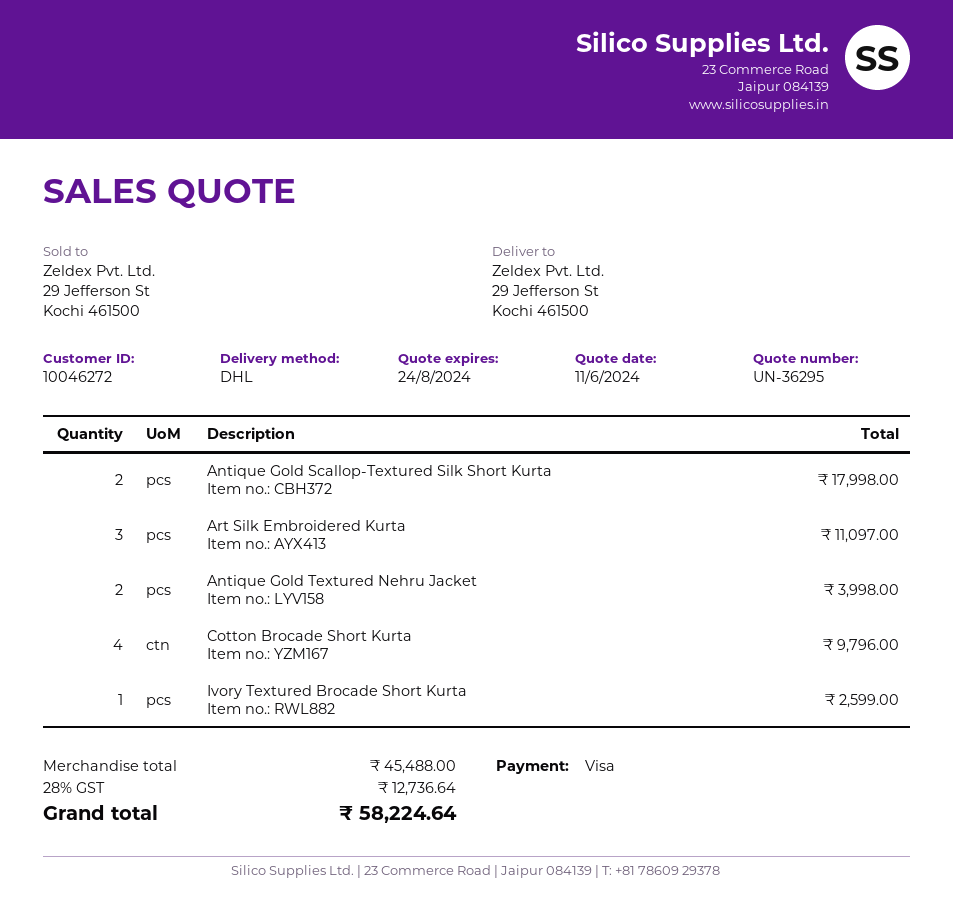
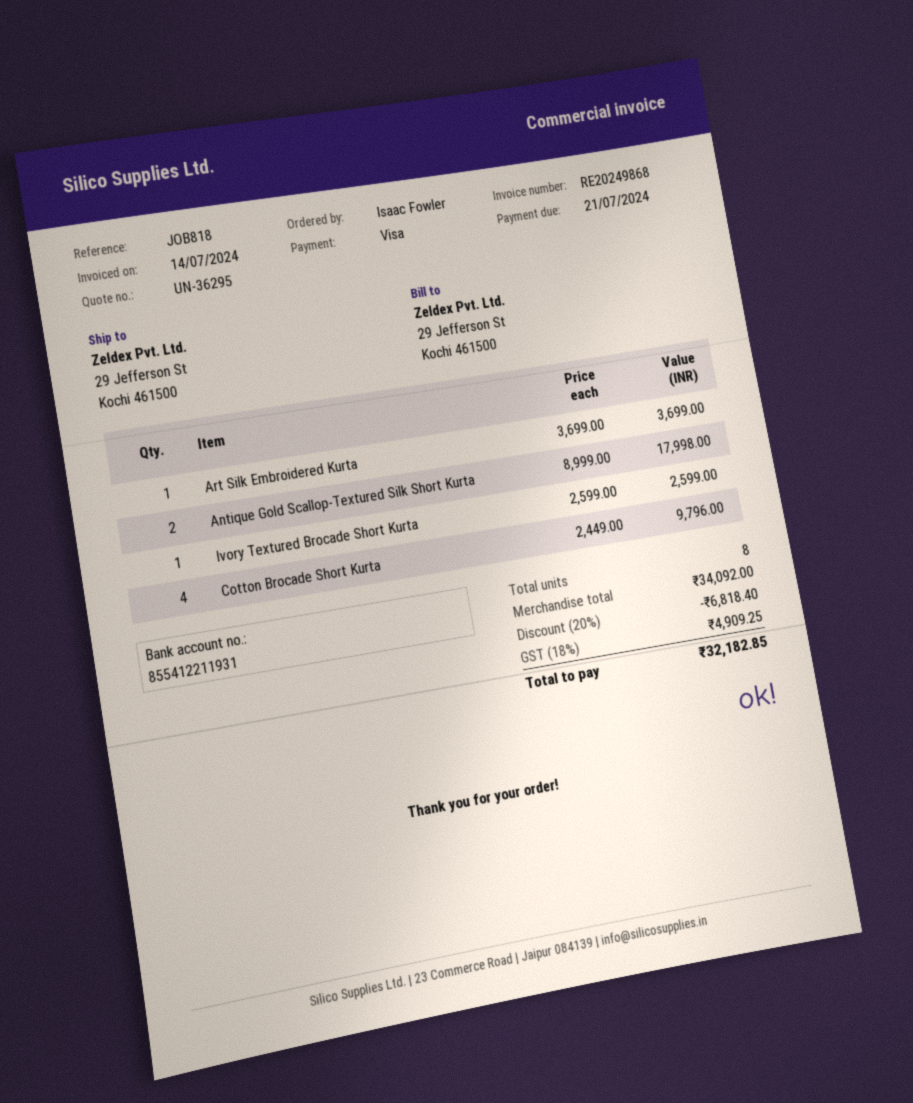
Art Silk Embroidered Kurta: 3 for 11097.00 -> 1 for 3699.00
Antique Gold Textured Nehru Jacket: 2 for 3998.00 -> none
subtotal: 45488.00 -> 34092.00
discount: none -> 20% = 6818.40
tax: 28% = 12736.64 -> 18% = 4909.25
total: 58224.64 -> 32182.85

